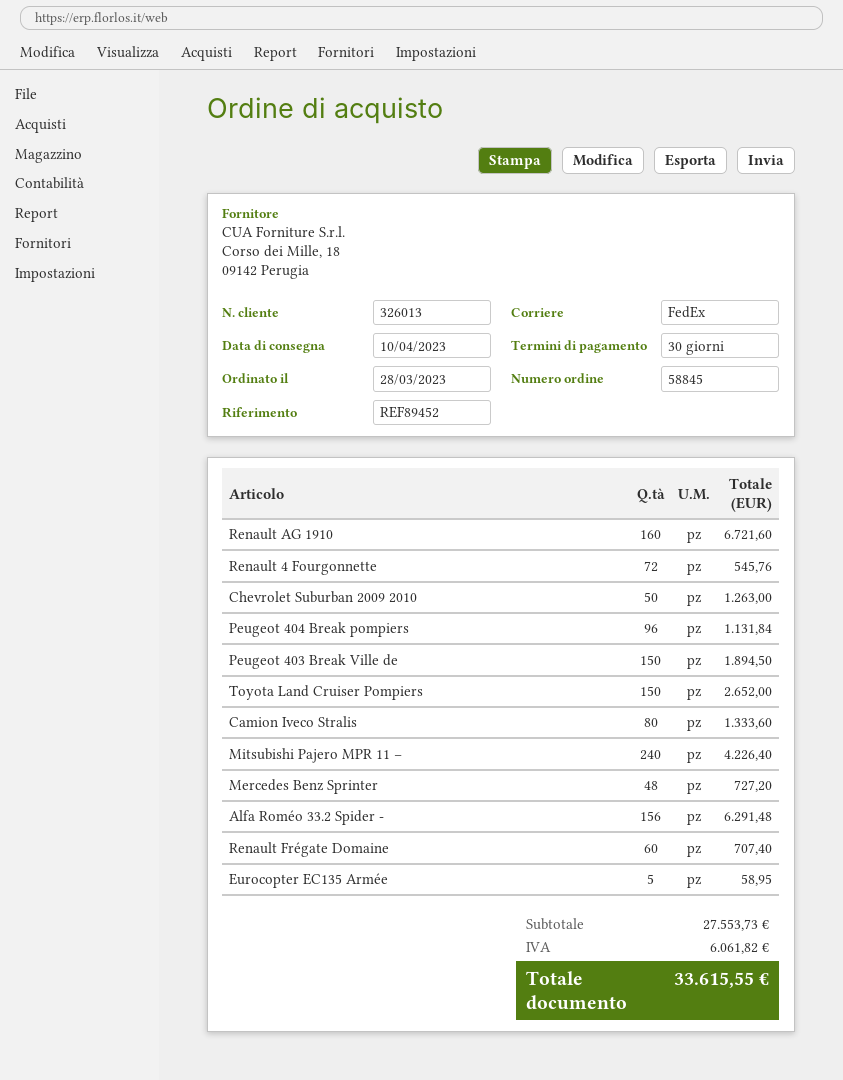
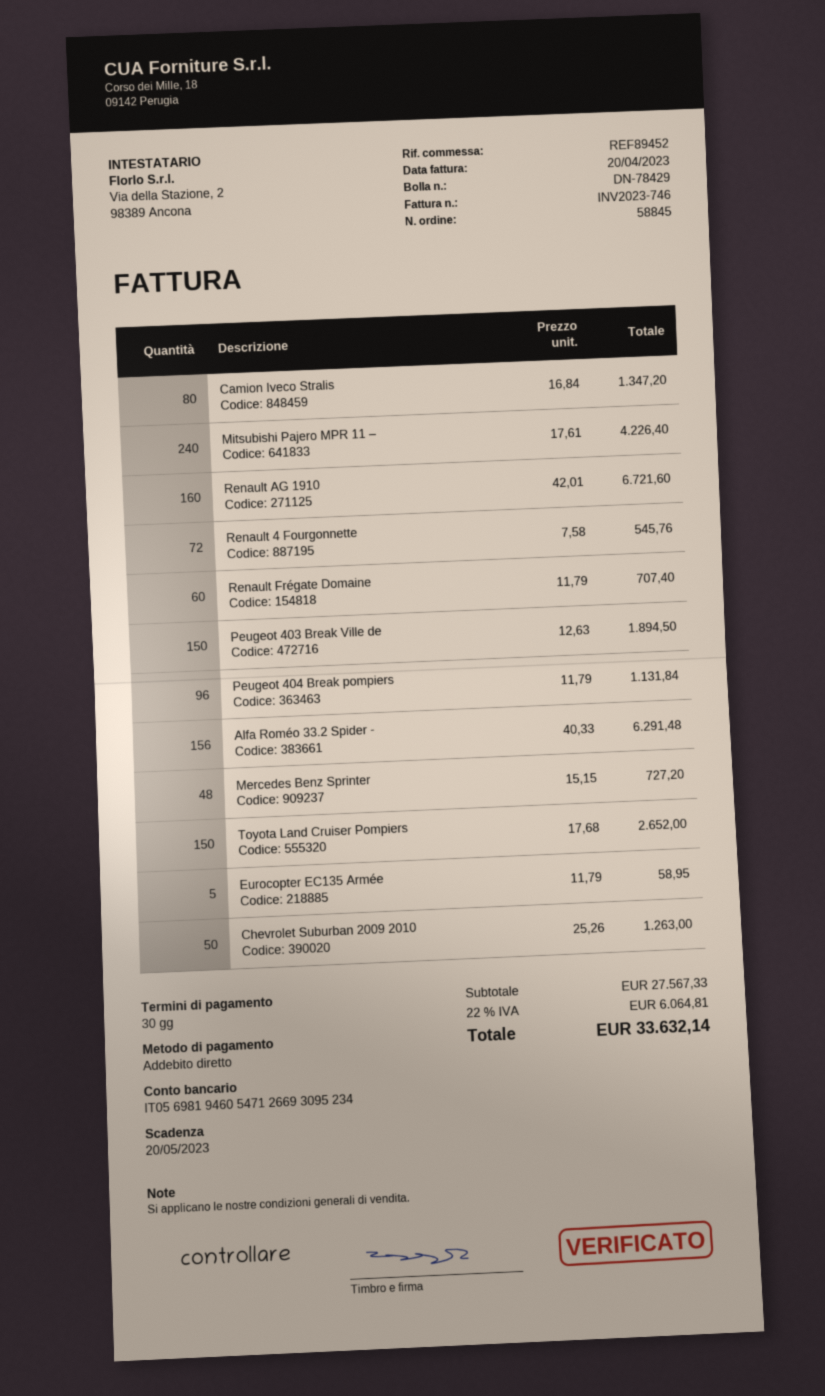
Camion Iveco Stralis: 80 for 1333.60 -> 80 for 1347.20
subtotal: 27553.73 -> 27567.33
tax: 6061.82 -> 6064.81
total: 33615.55 -> 33632.14

